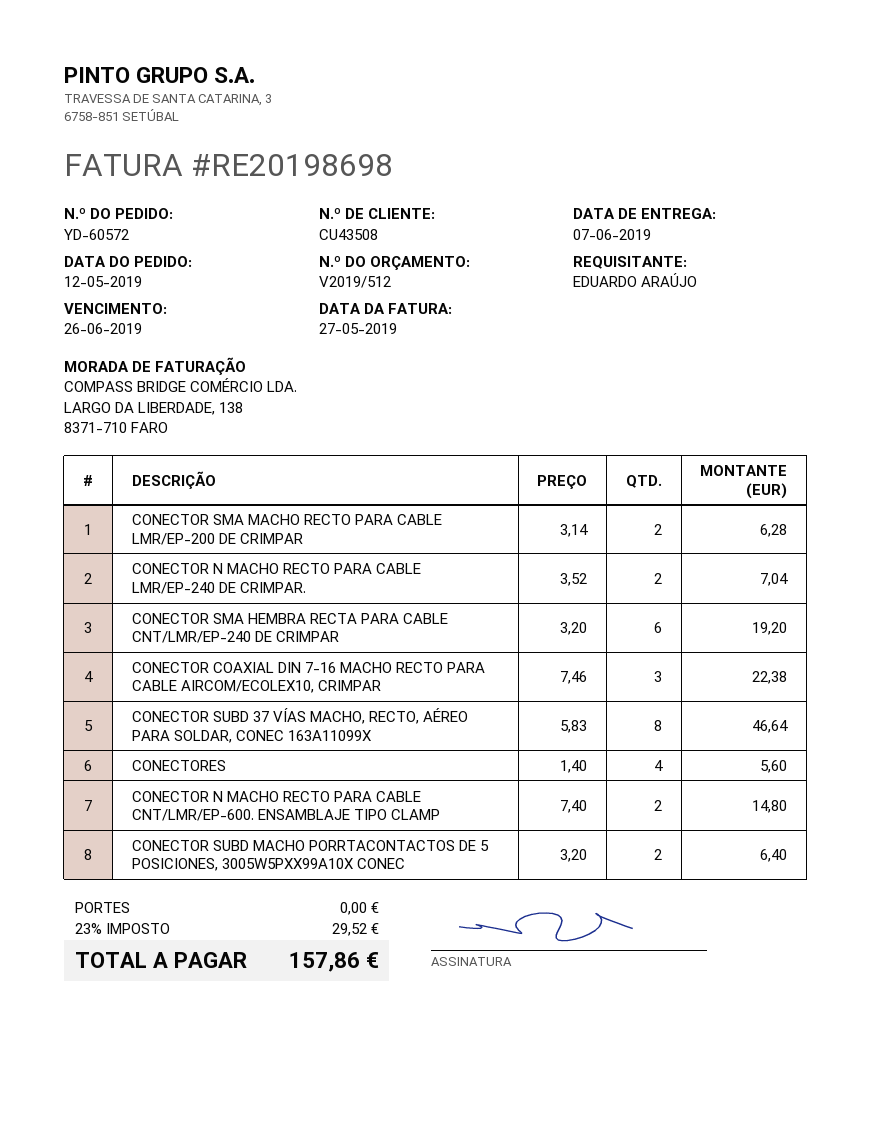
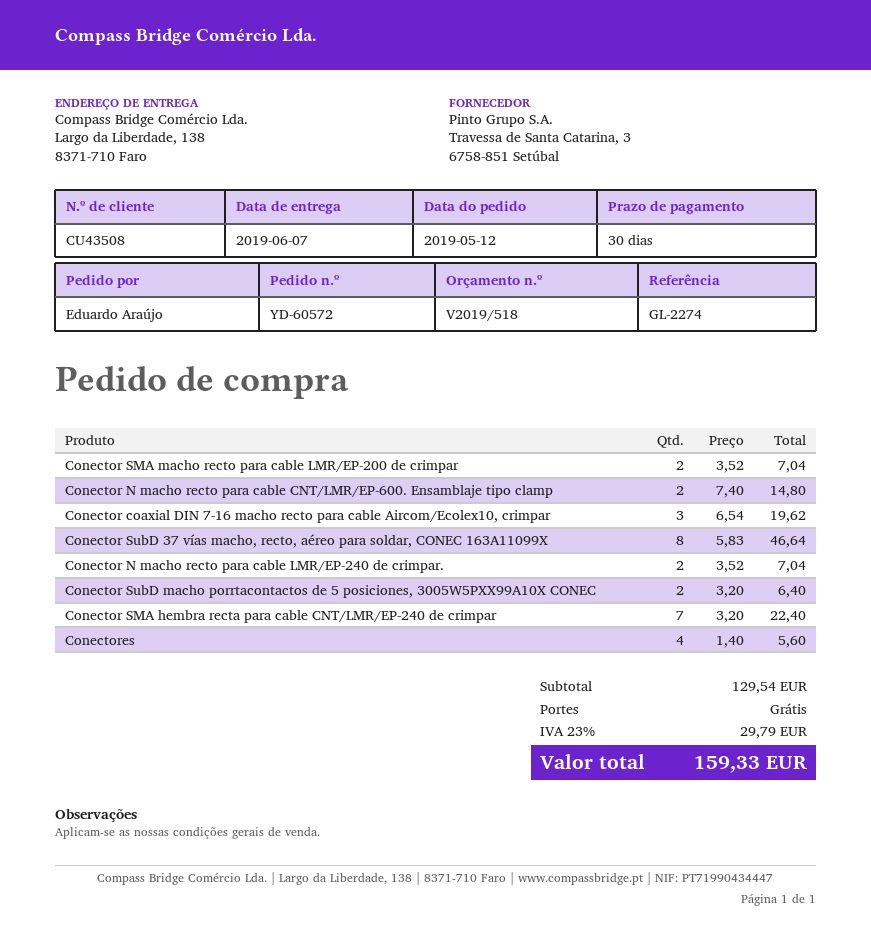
quote number: V2019/512 -> V2019/518
CONECTOR SMA MACHO RECTO PARA CABLE LMR/EP-200 DE CRIMPAR: 2 x 3.14 = 6.28 -> 2 x 3.52 = 7.04
CONECTOR SMA HEMBRA RECTA PARA CABLE CNT/LMR/EP-240 DE CRIMPAR: 6 x 3.20 = 19.20 -> 7 x 3.20 = 22.40
CONECTOR COAXIAL DIN 7-16 MACHO RECTO PARA CABLE AIRCOM/ECOLEX10, CRIMPAR: 3 x 7.46 = 22.38 -> 3 x 6.54 = 19.62
tax: 23% = 29.52 -> 23% = 29.79
total: 157.86 -> 159.33

